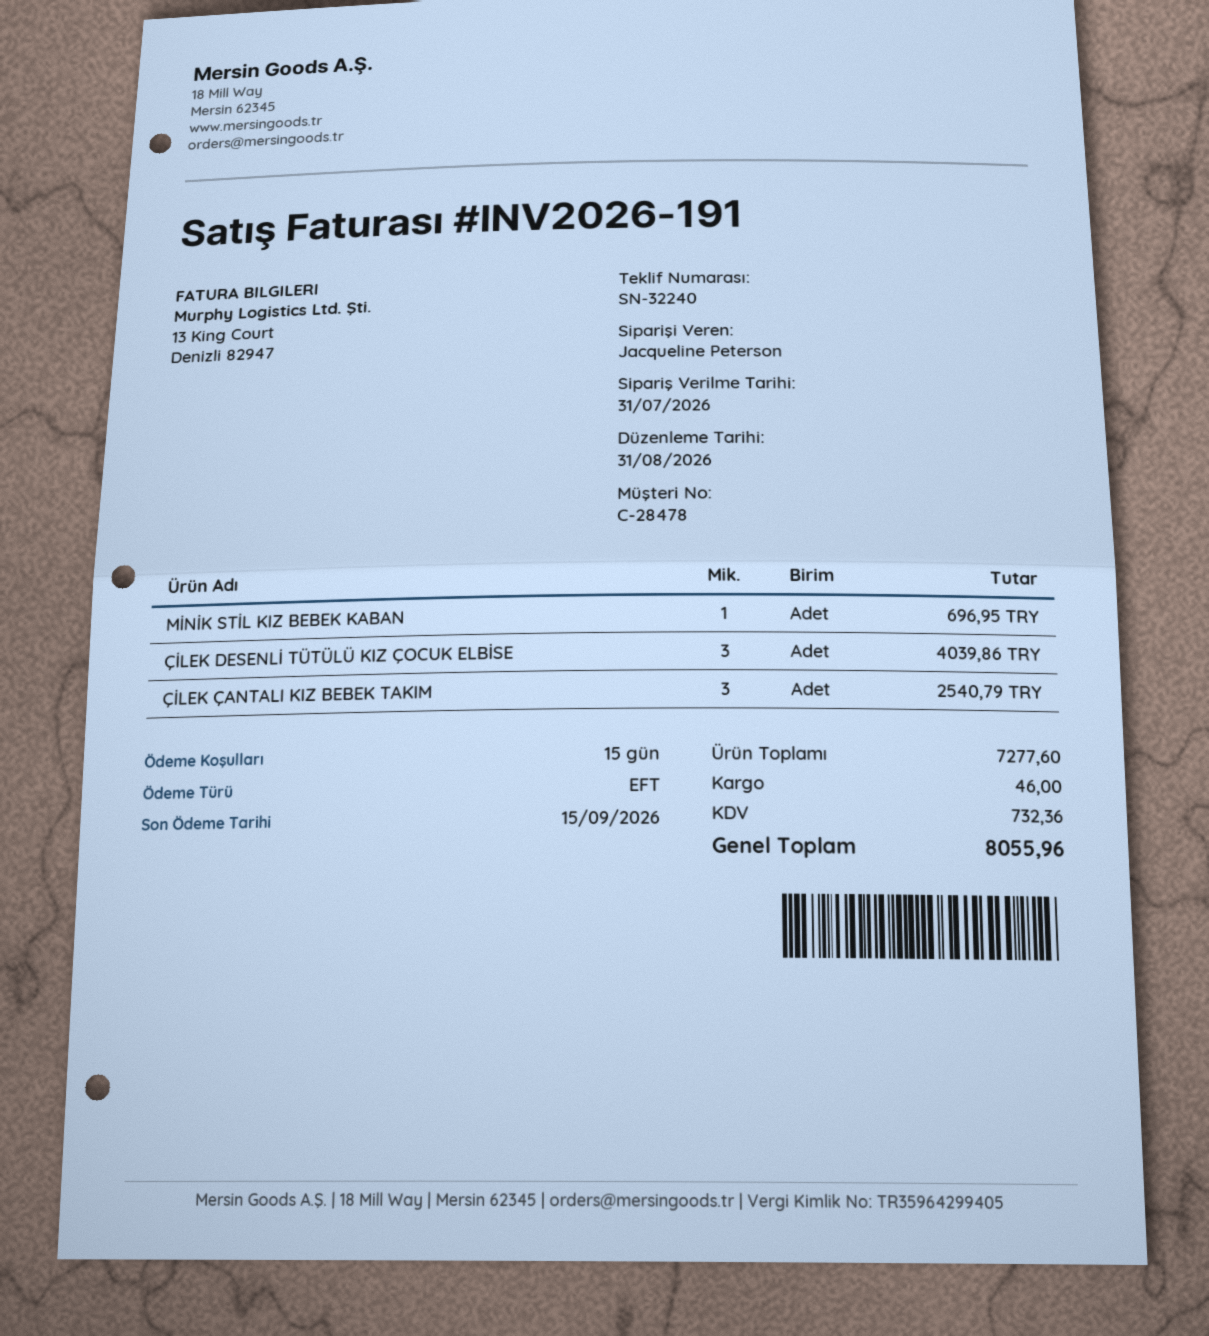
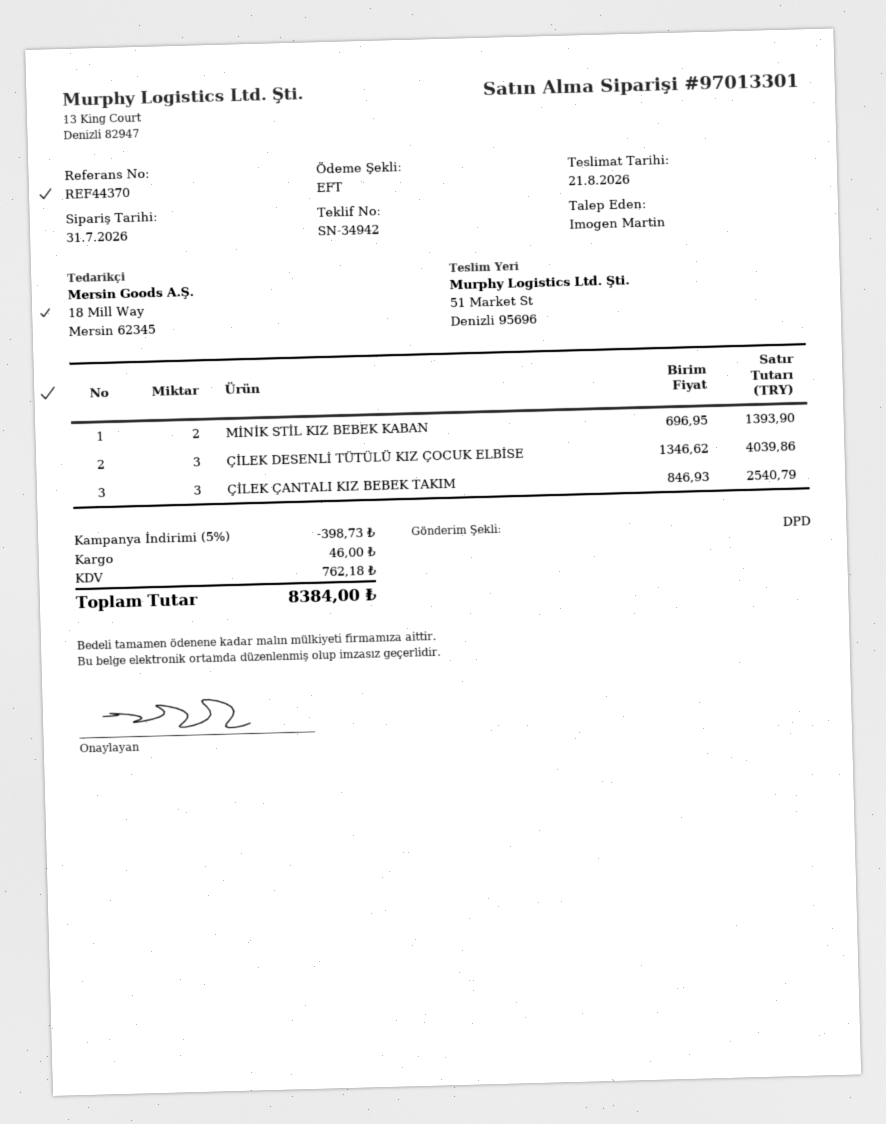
quote number: SN-32240 -> SN-34942
ordered by: Jacqueline Peterson -> Imogen Martin
MİNİK STİL KIZ BEBEK KABAN: 1 for 696.95 -> 2 for 1393.90
discount: none -> 5% = 398.73
tax: 732.36 -> 762.18
total: 8055.96 -> 8384.00

